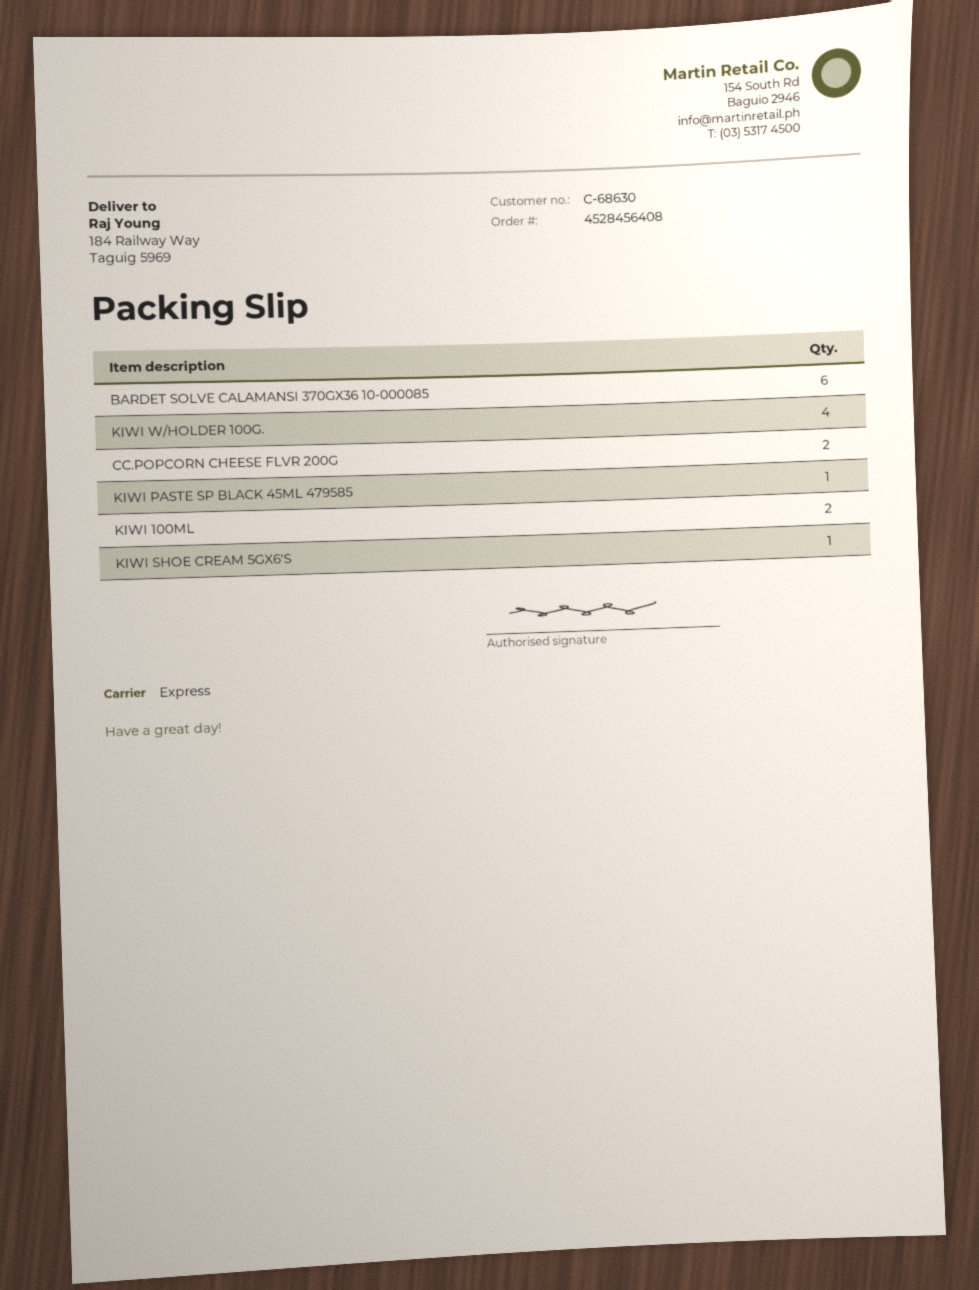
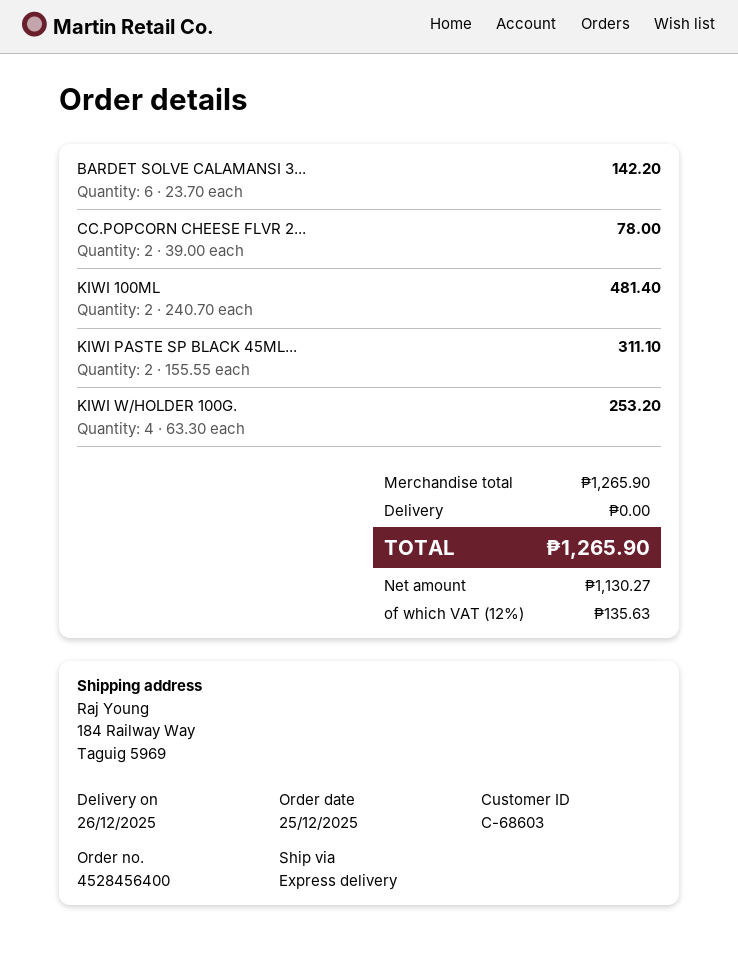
order number: 4528456408 -> 4528456400
customer number: C-68630 -> C-68603
KIWI PASTE SP BLACK 45ML 479585: 1 -> 2
KIWI SHOE CREAM 5GX6'S: 1 -> none

